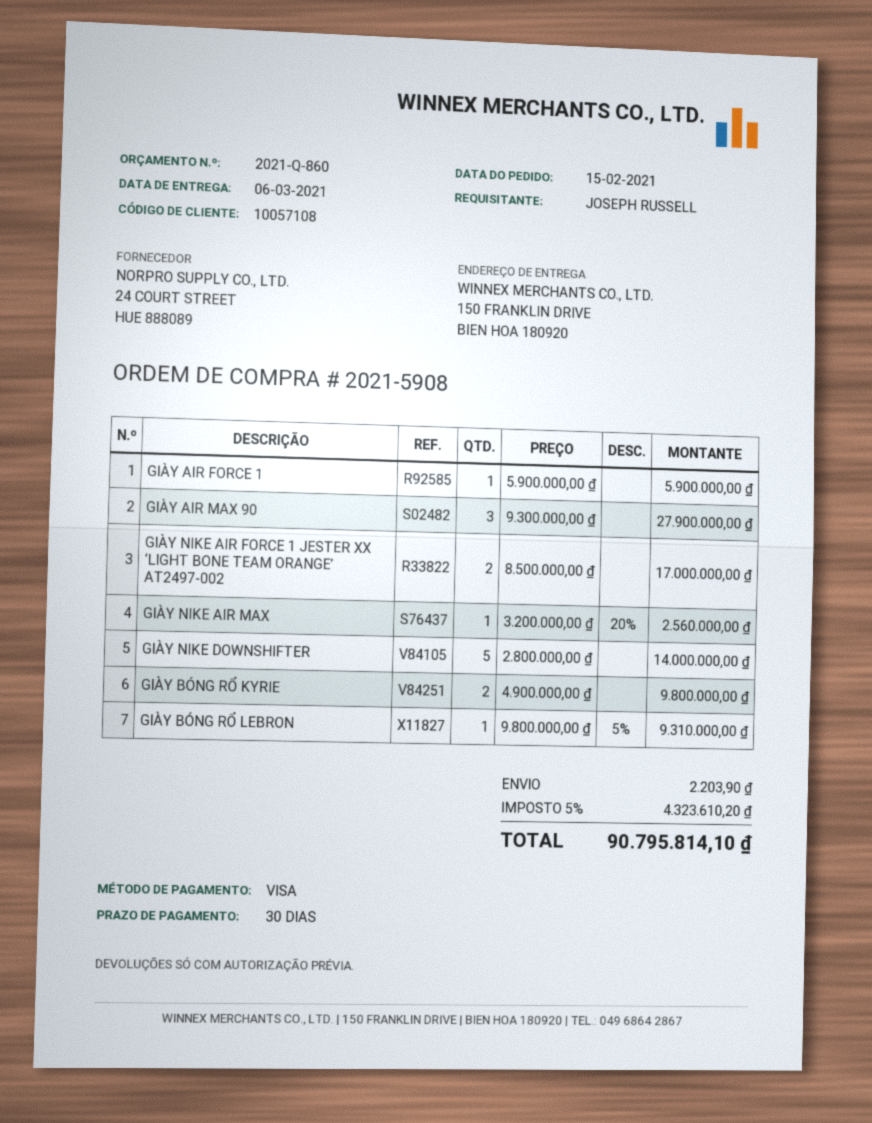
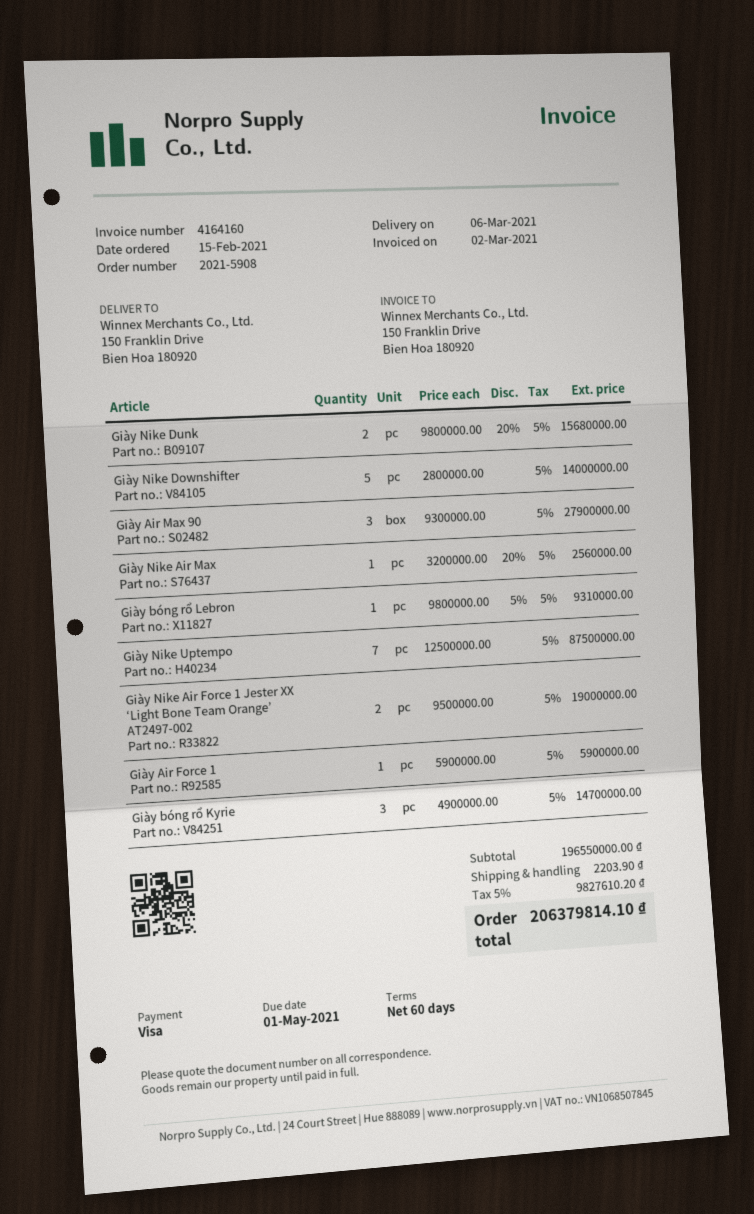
payment terms: 30 days -> 60 days
GIÀY NIKE AIR FORCE 1 JESTER XX ‘LIGHT BONE TEAM ORANGE’ AT2497-002: 2 x 8500000.00 = 17000000.00 -> 2 x 9500000.00 = 19000000.00
GIÀY BÓNG RỔ KYRIE: 2 x 4900000.00 = 9800000.00 -> 3 x 4900000.00 = 14700000.00
Giày Nike Dunk: none -> 2 x 9800000.00 - 20% = 15680000.00
Giày Nike Uptempo: none -> 7 x 12500000.00 = 87500000.00
tax: 5% = 4323610.20 -> 5% = 9827610.20
total: 90795814.10 -> 206379814.10

